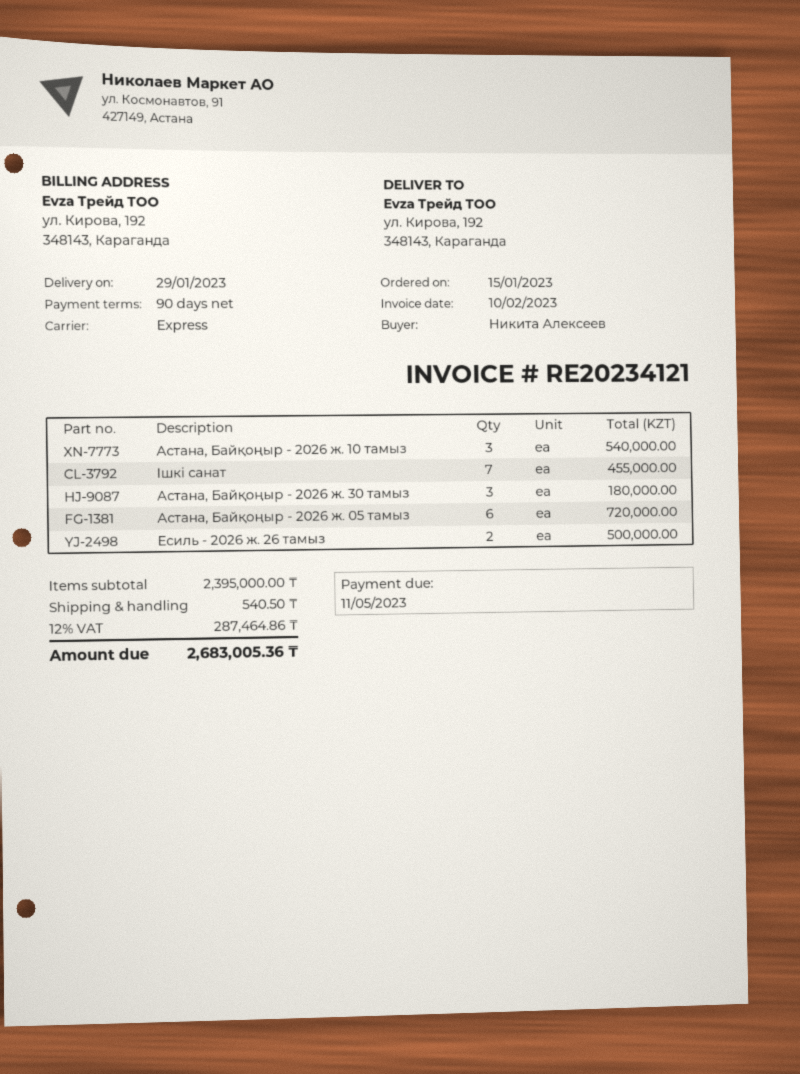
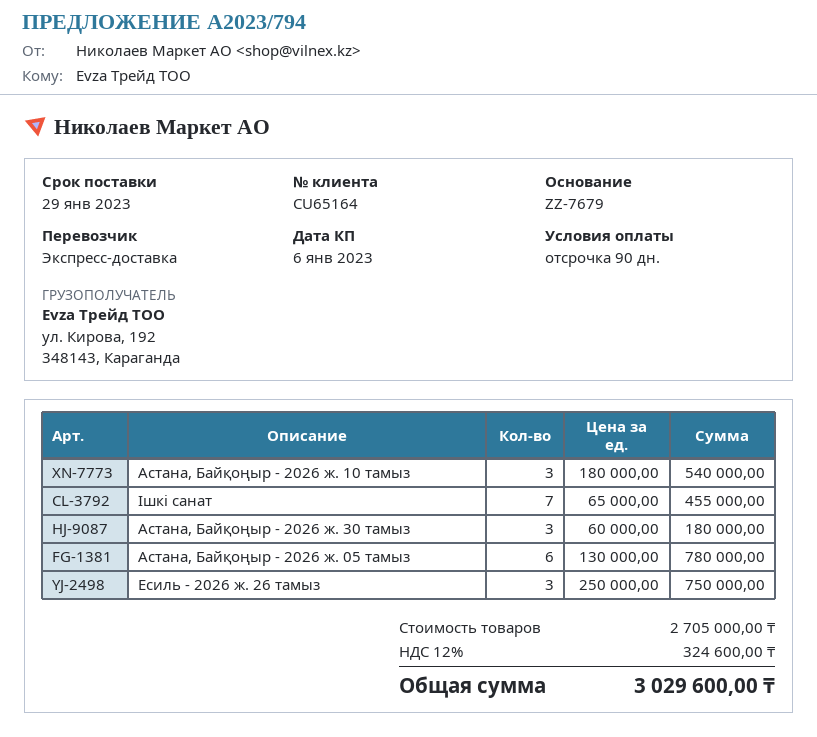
Астана, Байқоңыр - 2026 ж. 05 тамыз: 6 for 720000.00 -> 6 for 780000.00
Есиль - 2026 ж. 26 тамыз: 2 for 500000.00 -> 3 for 750000.00
subtotal: 2395000.00 -> 2705000.00
shipping: 540.50 -> none
tax: 12% = 287464.86 -> 12% = 324600.00
total: 2683005.36 -> 3029600.00

